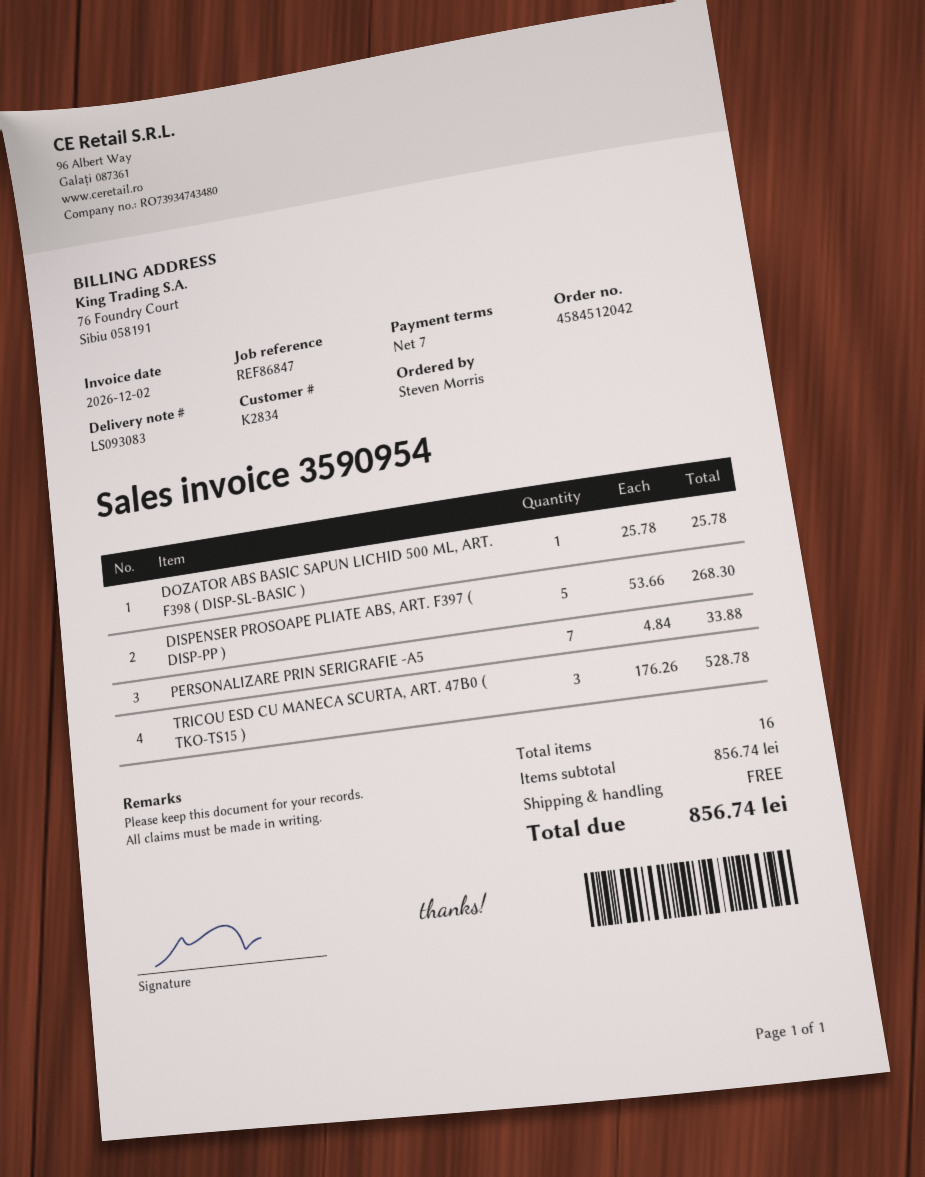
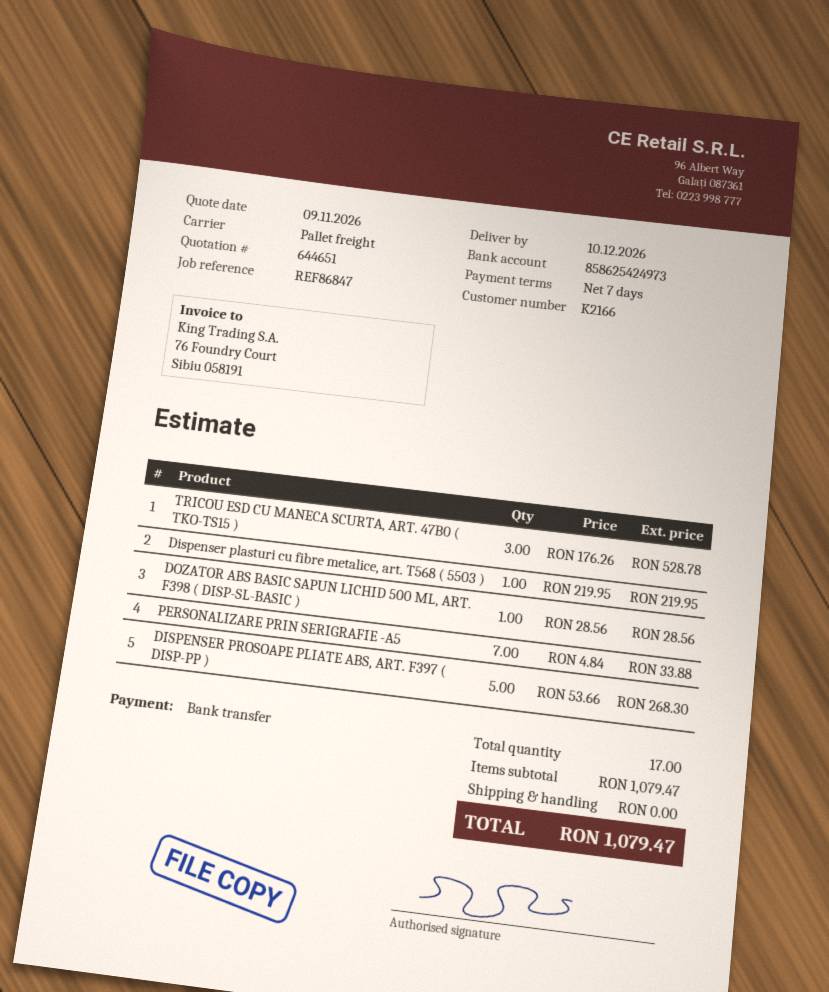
customer number: K2834 -> K2166
DOZATOR ABS BASIC SAPUN LICHID 500 ML, ART. F398 ( DISP-SL-BASIC ): 1 x 25.78 = 25.78 -> 1 x 28.56 = 28.56
Dispenser plasturi cu fibre metalice, art. T568 ( 5503 ): none -> 1 x 219.95 = 219.95
total quantity: 16 -> 17
subtotal: 856.74 -> 1079.47
total: 856.74 -> 1079.47

